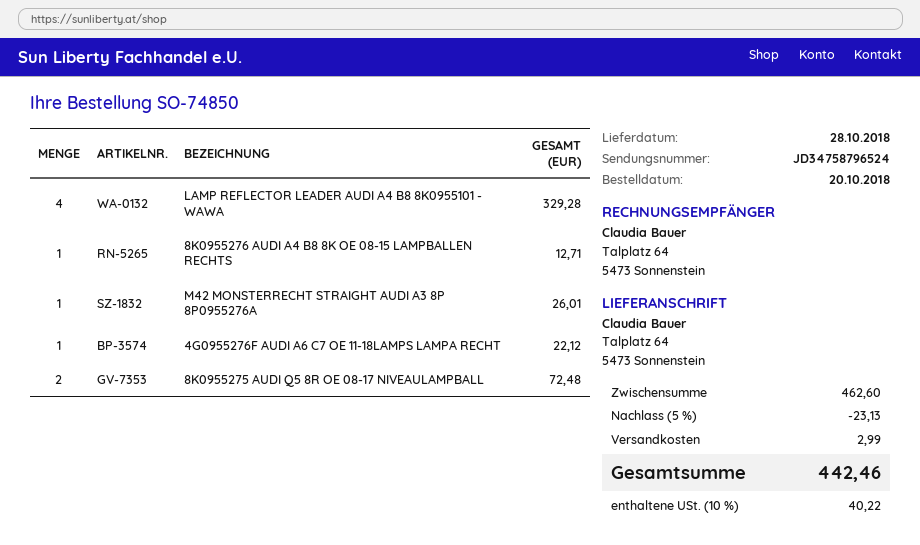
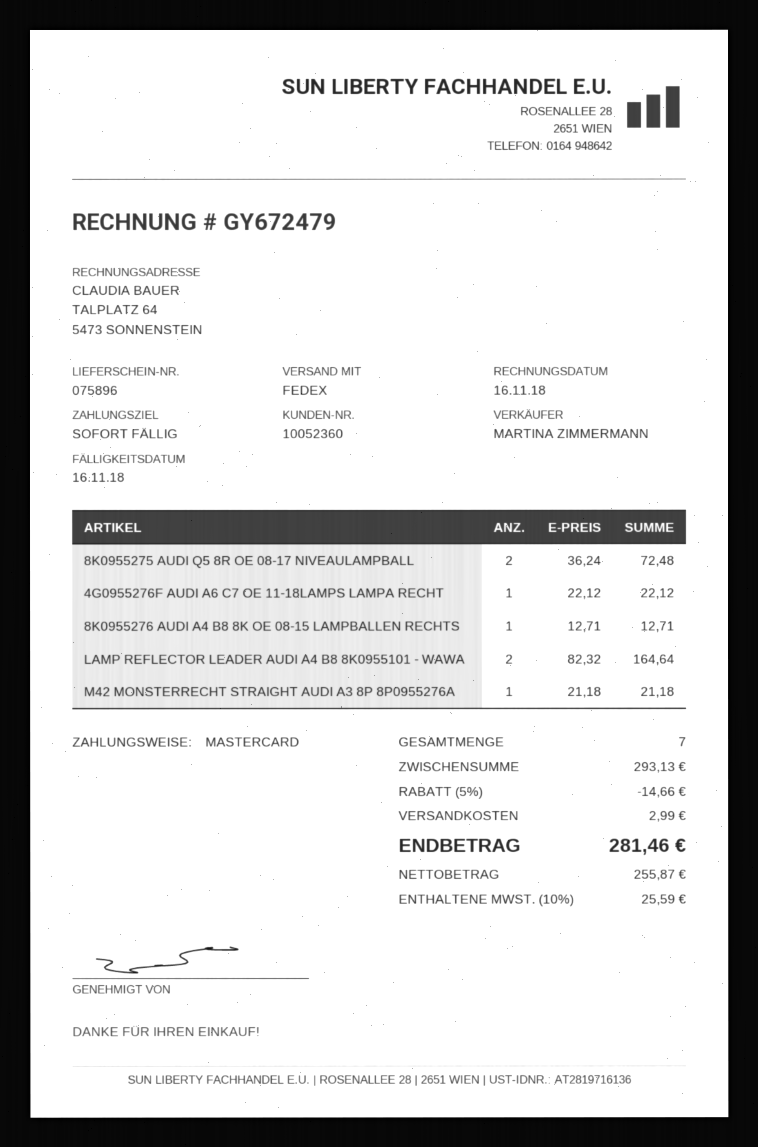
LAMP REFLECTOR LEADER AUDI A4 B8 8K0955101 - WAWA: 4 for 329.28 -> 2 for 164.64
M42 MONSTERRECHT STRAIGHT AUDI A3 8P 8P0955276A: 1 for 26.01 -> 1 for 21.18
subtotal: 462.60 -> 293.13
discount: 5% = 23.13 -> 5% = 14.66
tax: 10% = 40.22 -> 10% = 25.59
total: 442.46 -> 281.46

